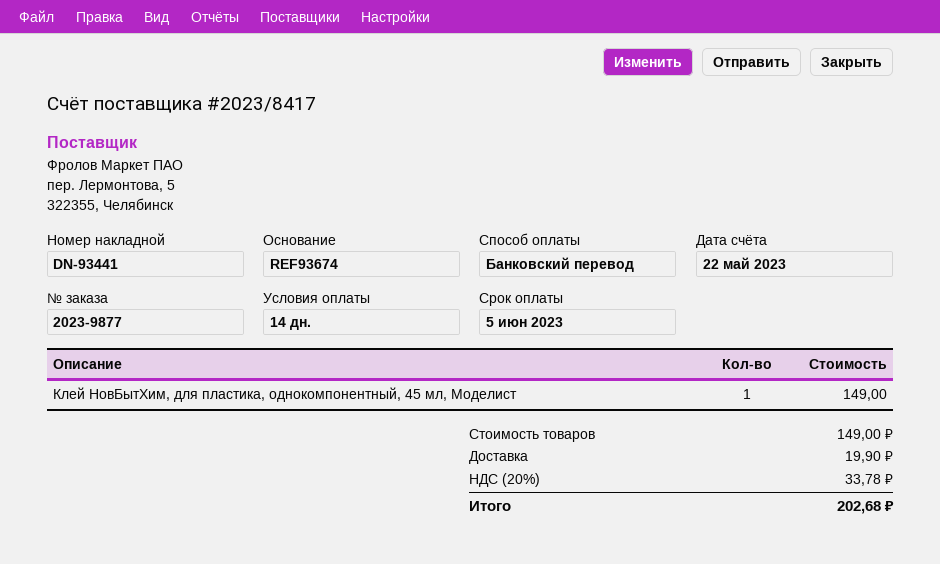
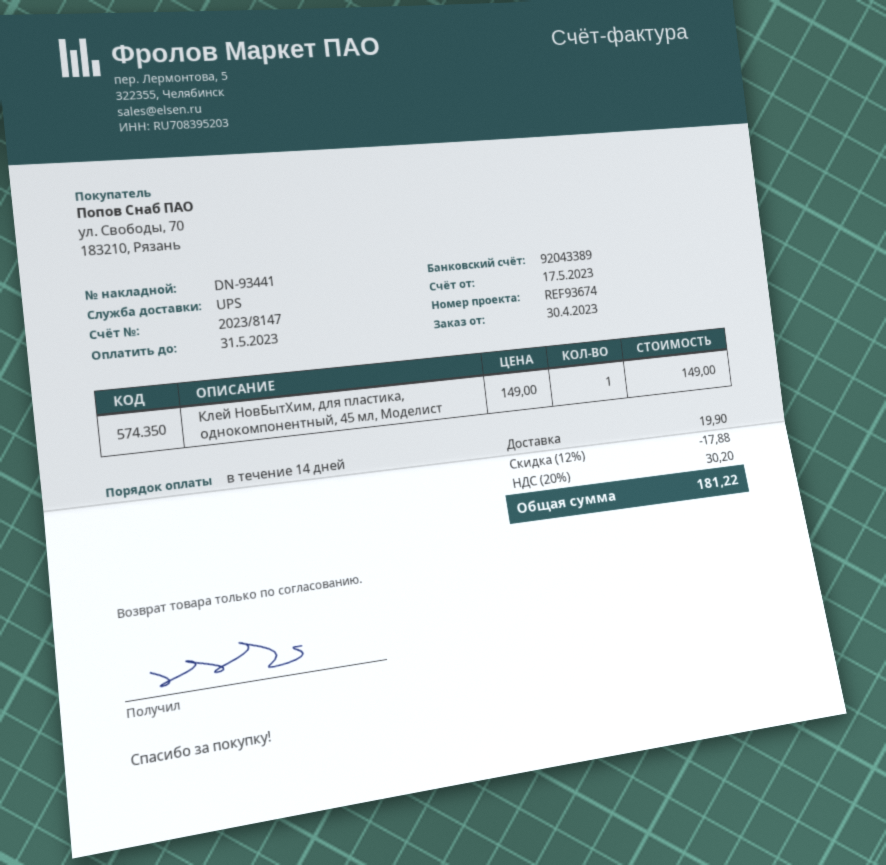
invoice number: 2023/8417 -> 2023/8147
invoice date: 2023-05-22 -> 2023-05-17
due date: 2023-06-05 -> 2023-05-31
discount: none -> 12% = 17.88
tax: 20% = 33.78 -> 20% = 30.20
total: 202.68 -> 181.22

